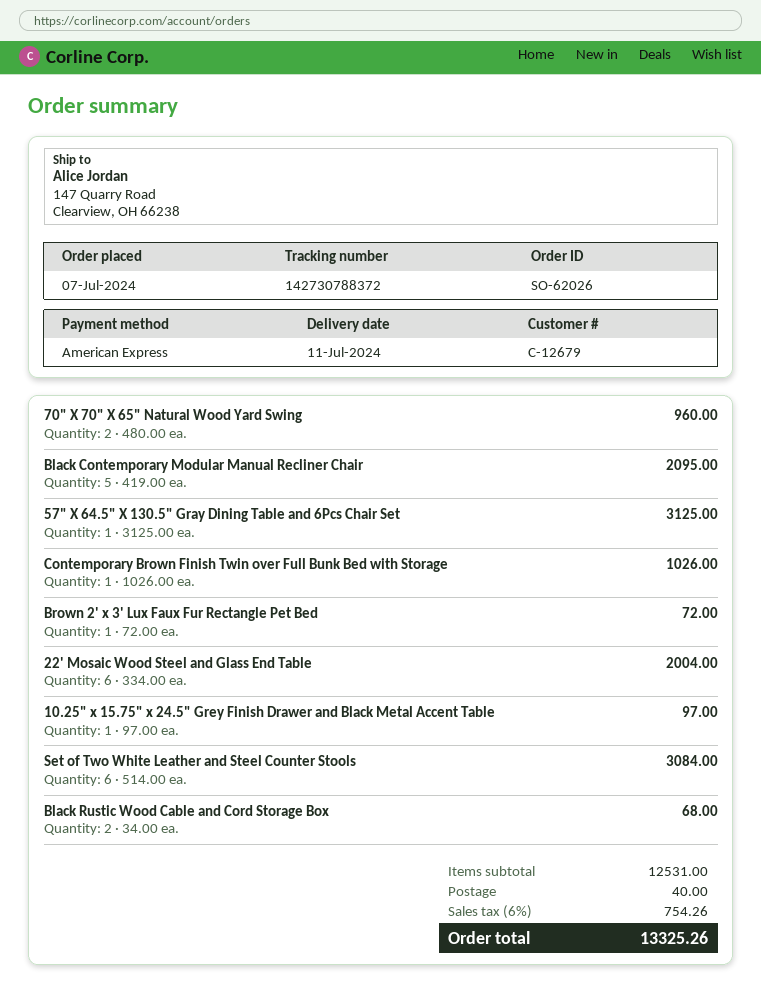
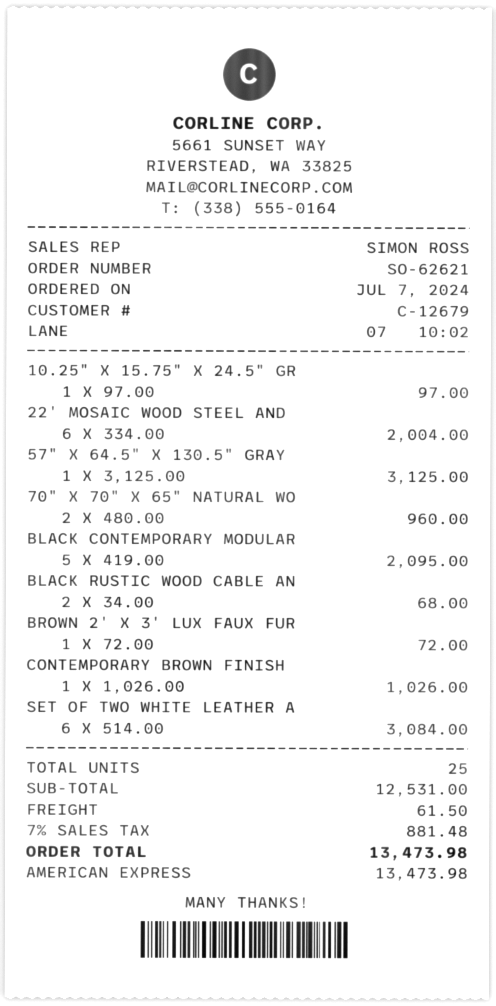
order number: SO-62026 -> SO-62621
shipping: 40.00 -> 61.50
tax: 6% = 754.26 -> 7% = 881.48
total: 13325.26 -> 13473.98

